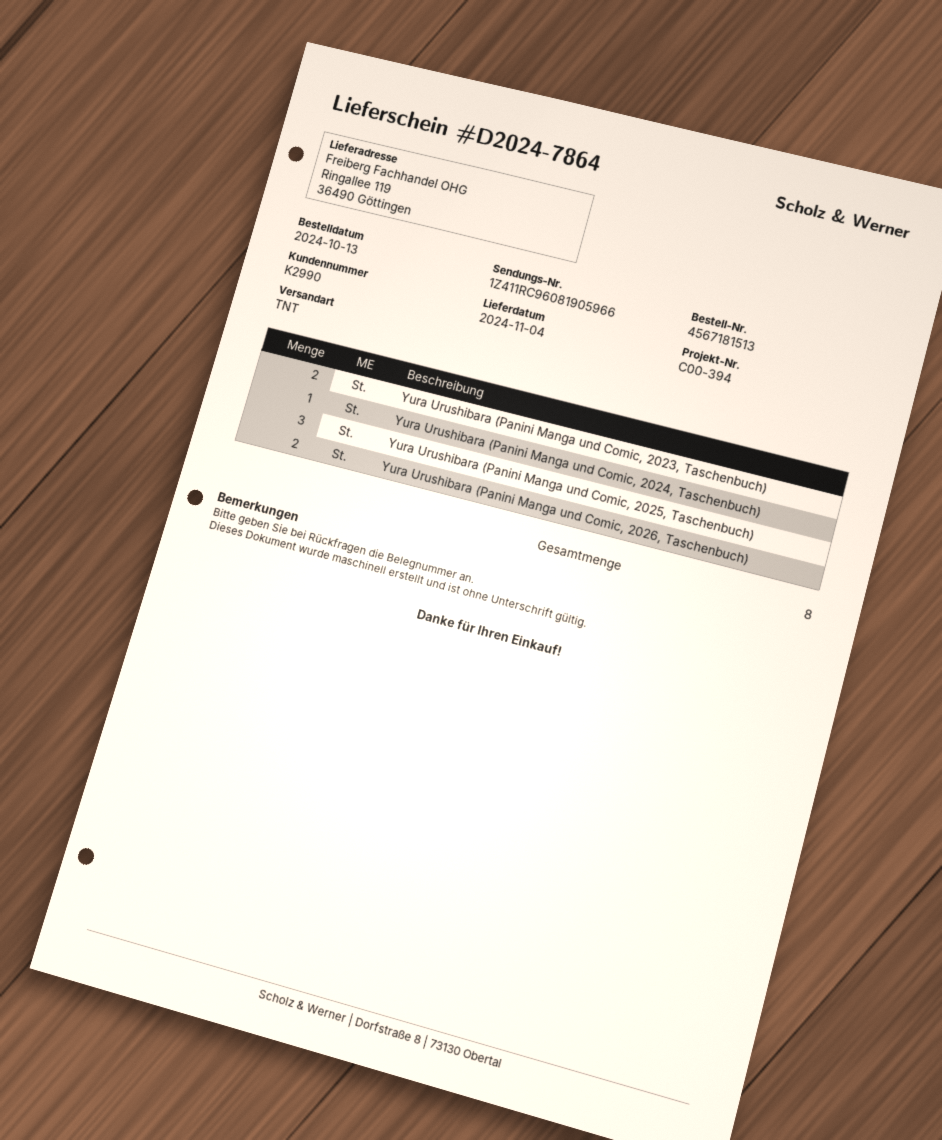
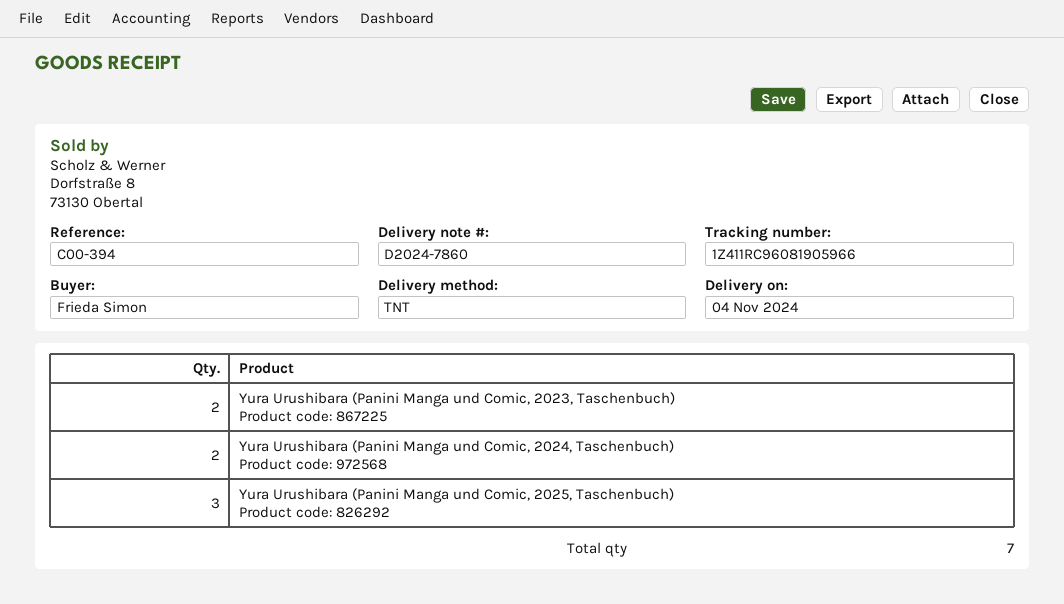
delivery note number: D2024-7864 -> D2024-7860
Yura Urushibara (Panini Manga und Comic, 2024, Taschenbuch): 1 -> 2
Yura Urushibara (Panini Manga und Comic, 2026, Taschenbuch): 2 -> none
total quantity: 8 -> 7

